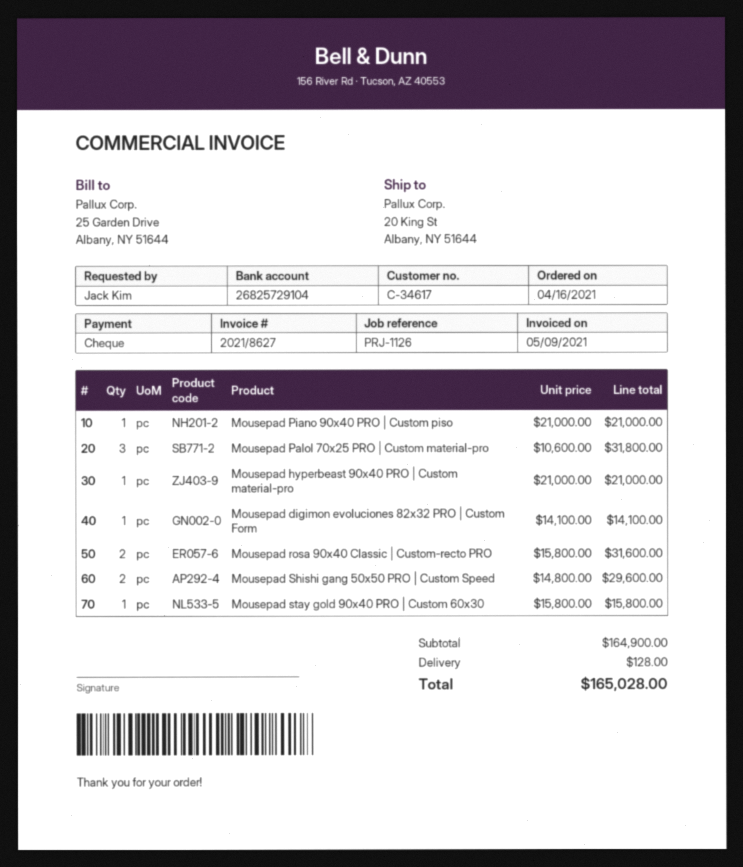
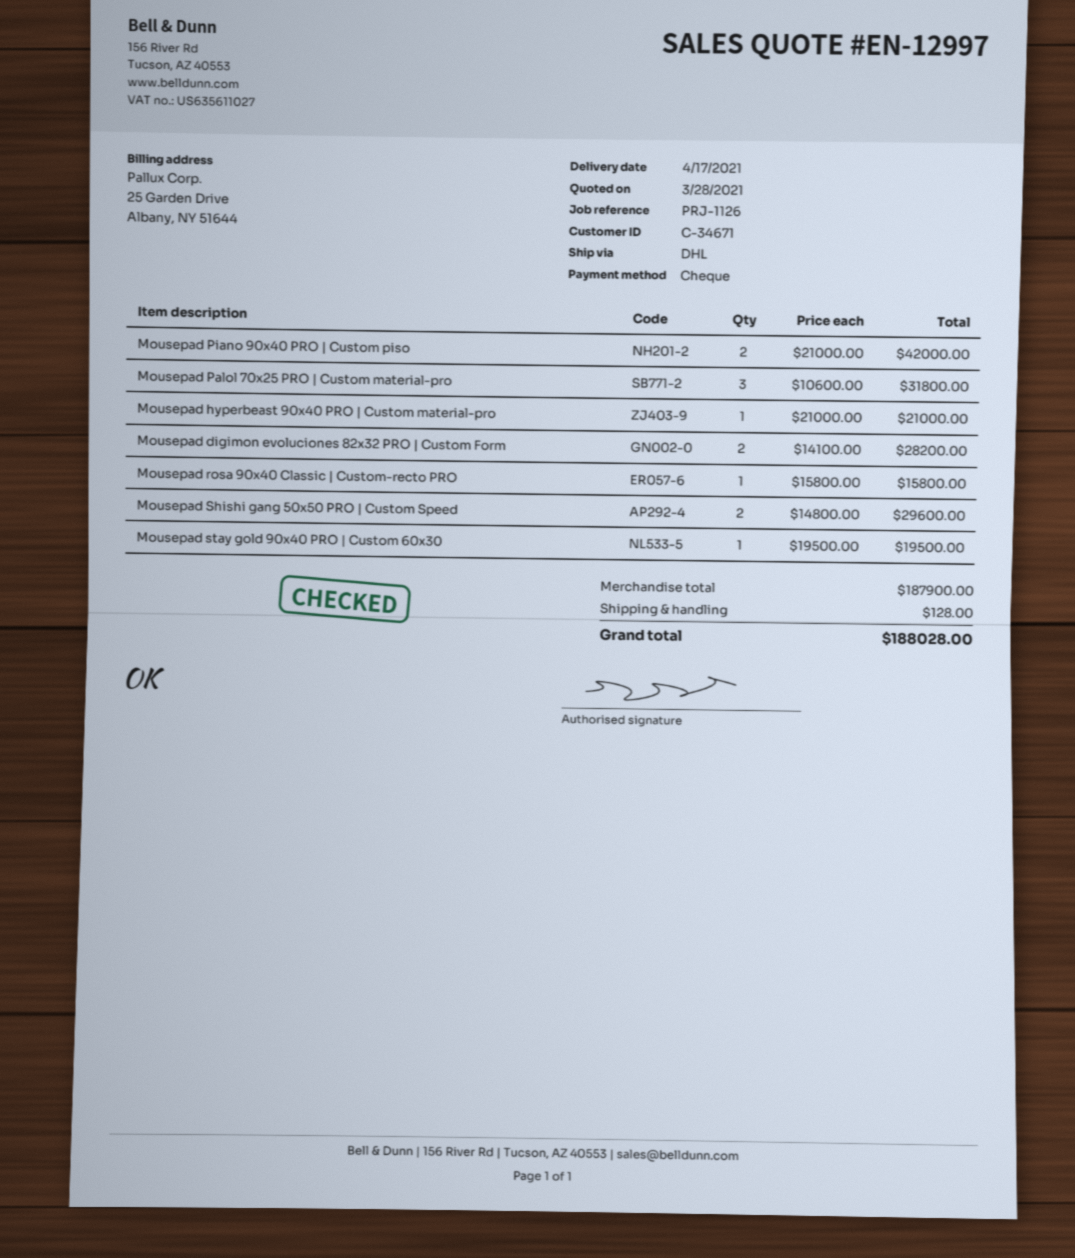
customer number: C-34617 -> C-34671
Mousepad Piano 90x40 PRO | Custom piso: 1 x 21000.00 = 21000.00 -> 2 x 21000.00 = 42000.00
Mousepad digimon evoluciones 82x32 PRO | Custom Form: 1 x 14100.00 = 14100.00 -> 2 x 14100.00 = 28200.00
Mousepad rosa 90x40 Classic | Custom-recto PRO: 2 x 15800.00 = 31600.00 -> 1 x 15800.00 = 15800.00
Mousepad stay gold 90x40 PRO | Custom 60x30: 1 x 15800.00 = 15800.00 -> 1 x 19500.00 = 19500.00
subtotal: 164900.00 -> 187900.00
total: 165028.00 -> 188028.00

